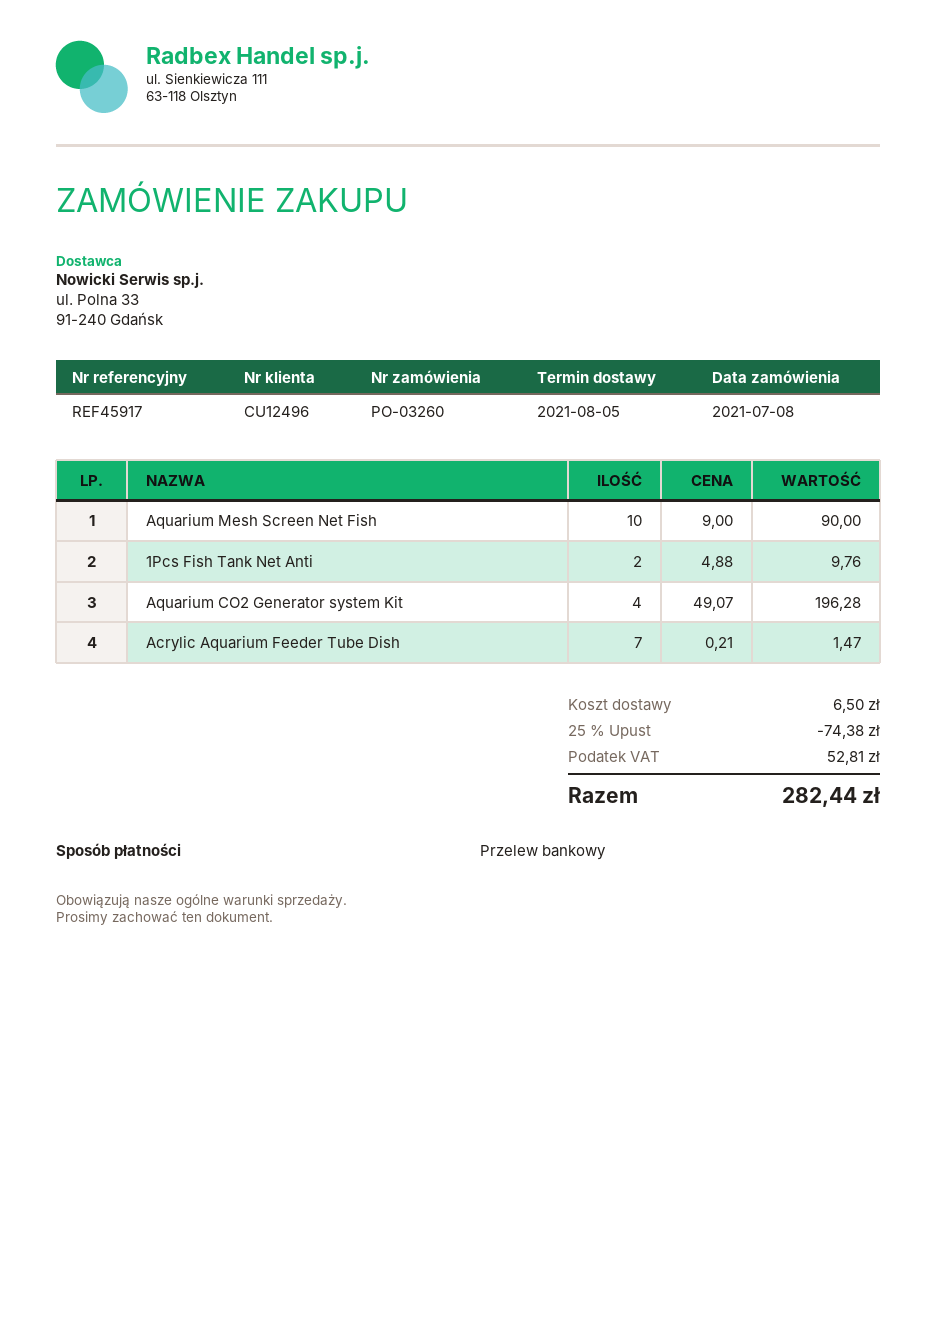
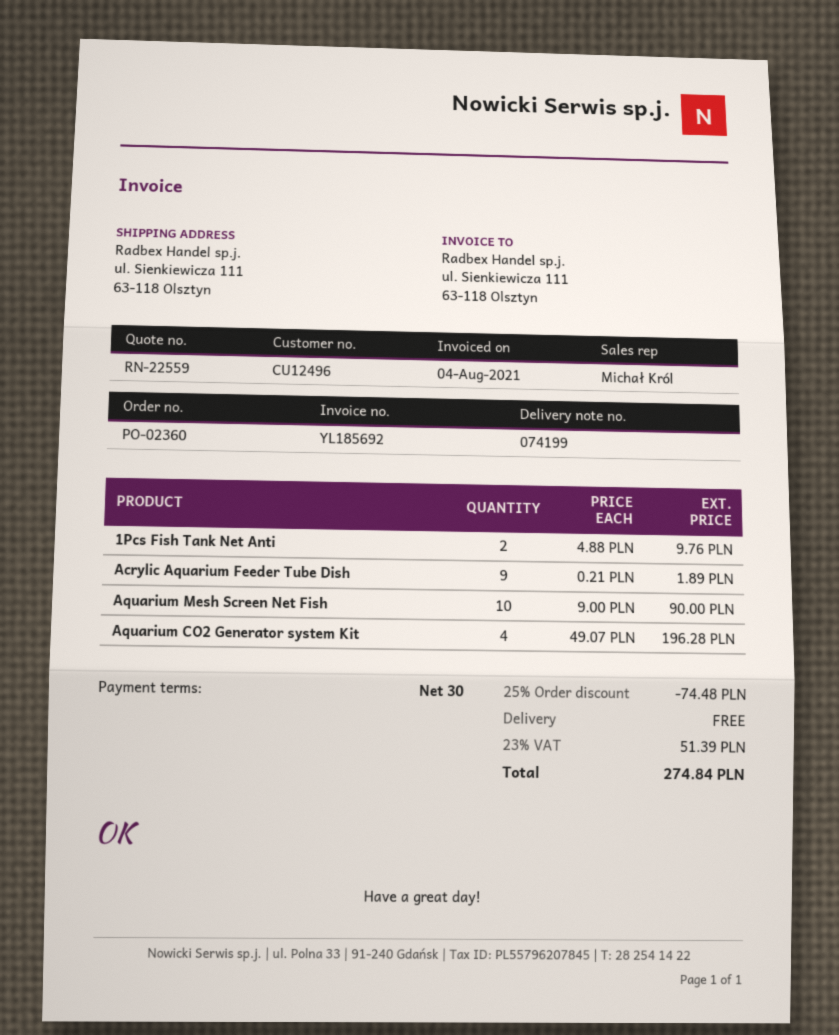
order number: PO-03260 -> PO-02360
Acrylic Aquarium Feeder Tube Dish: 7 x 0.21 = 1.47 -> 9 x 0.21 = 1.89
discount: 25% = 74.38 -> 25% = 74.48
shipping: 6.50 -> 0.00
tax: 52.81 -> 51.39
total: 282.44 -> 274.84

